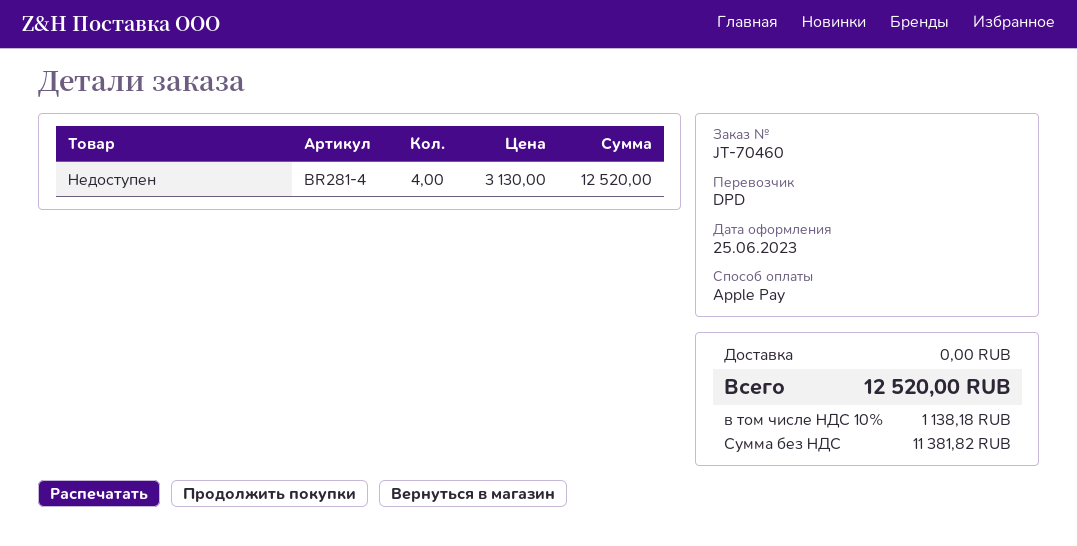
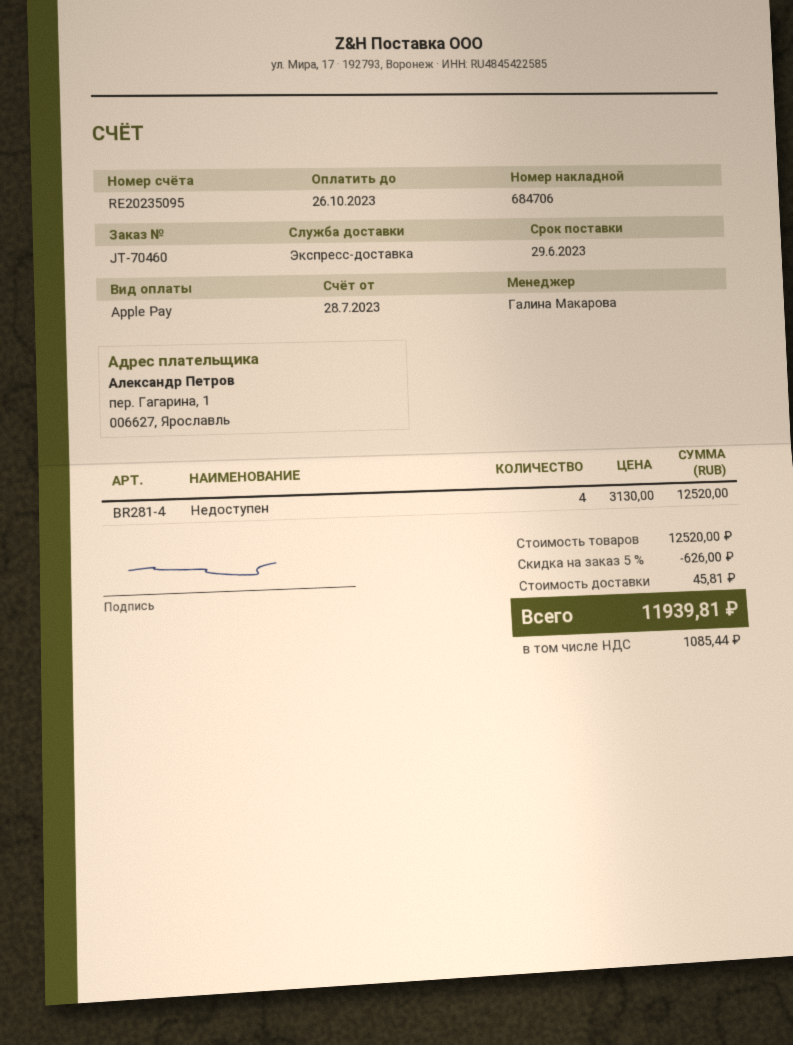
shipping method: DPD -> express
discount: none -> 5% = 626.00
shipping: 0.00 -> 45.81
tax: 1138.18 -> 1085.44
total: 12520.00 -> 11939.81

